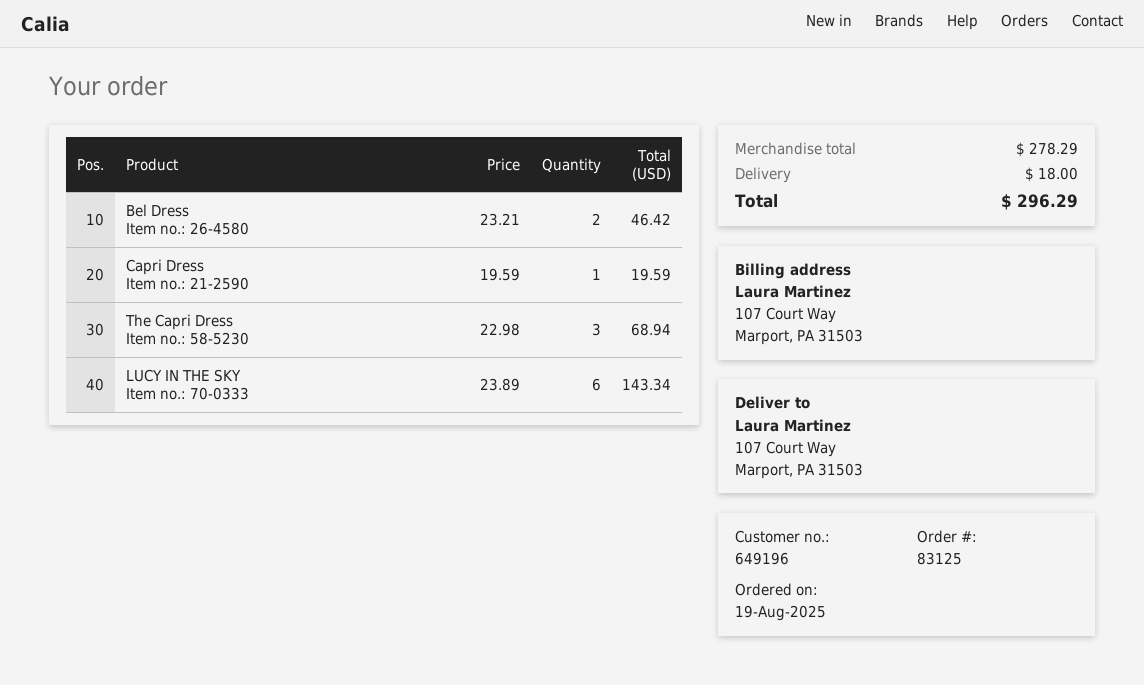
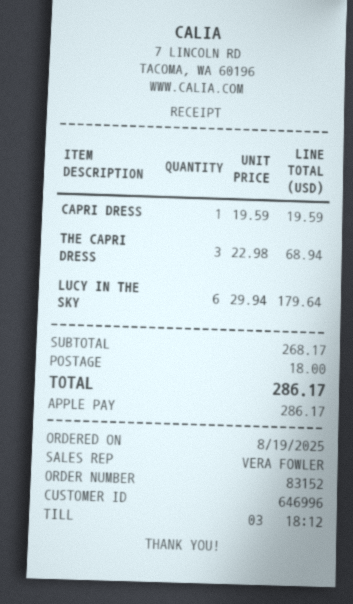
order number: 83125 -> 83152
customer number: 649196 -> 646996
Bel Dress: 2 x 23.21 = 46.42 -> none
LUCY IN THE SKY: 6 x 23.89 = 143.34 -> 6 x 29.94 = 179.64
subtotal: 278.29 -> 268.17
total: 296.29 -> 286.17

